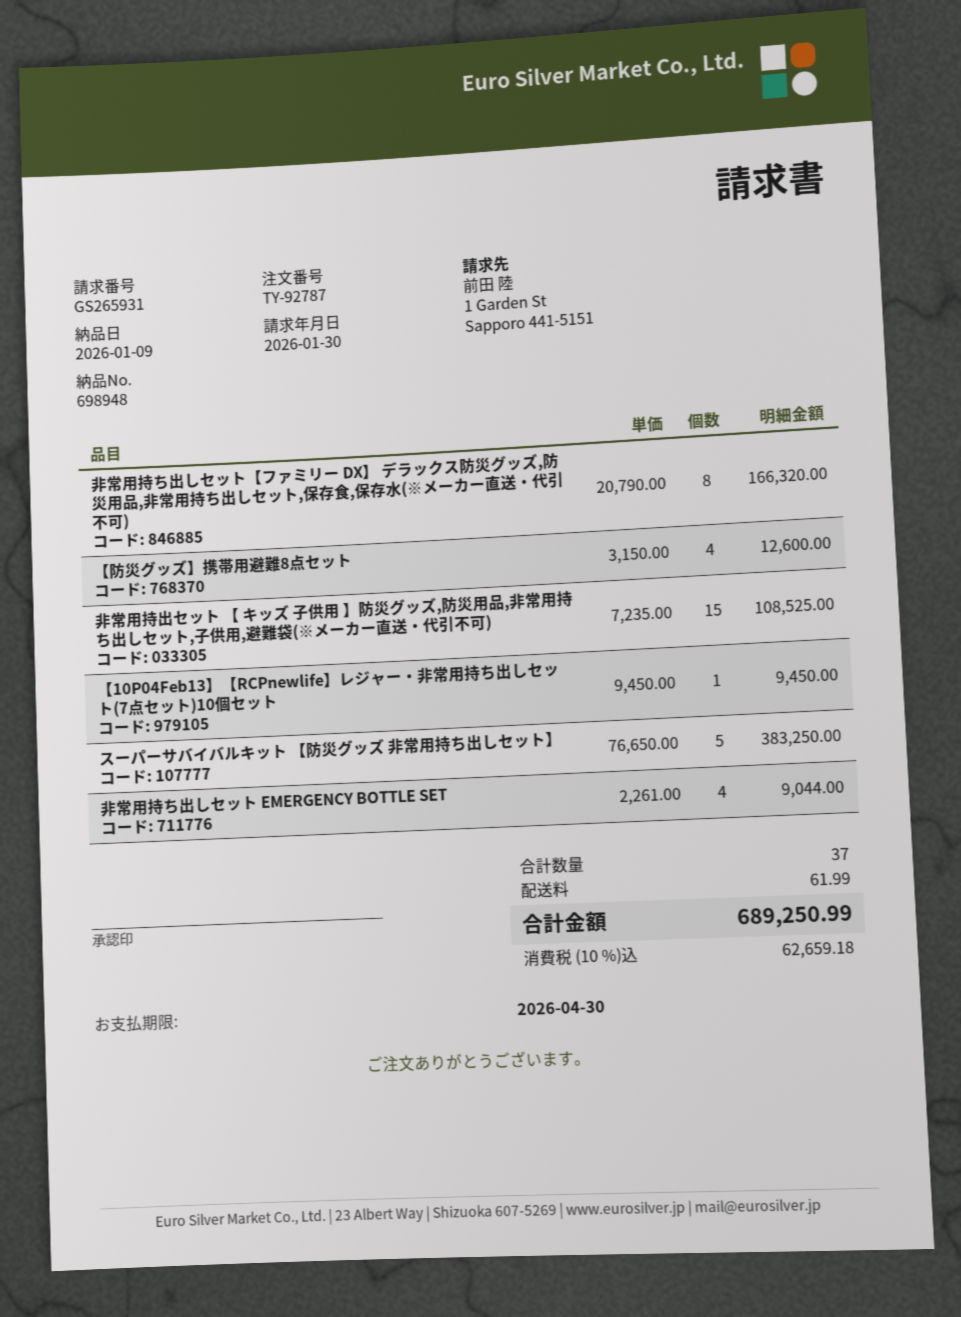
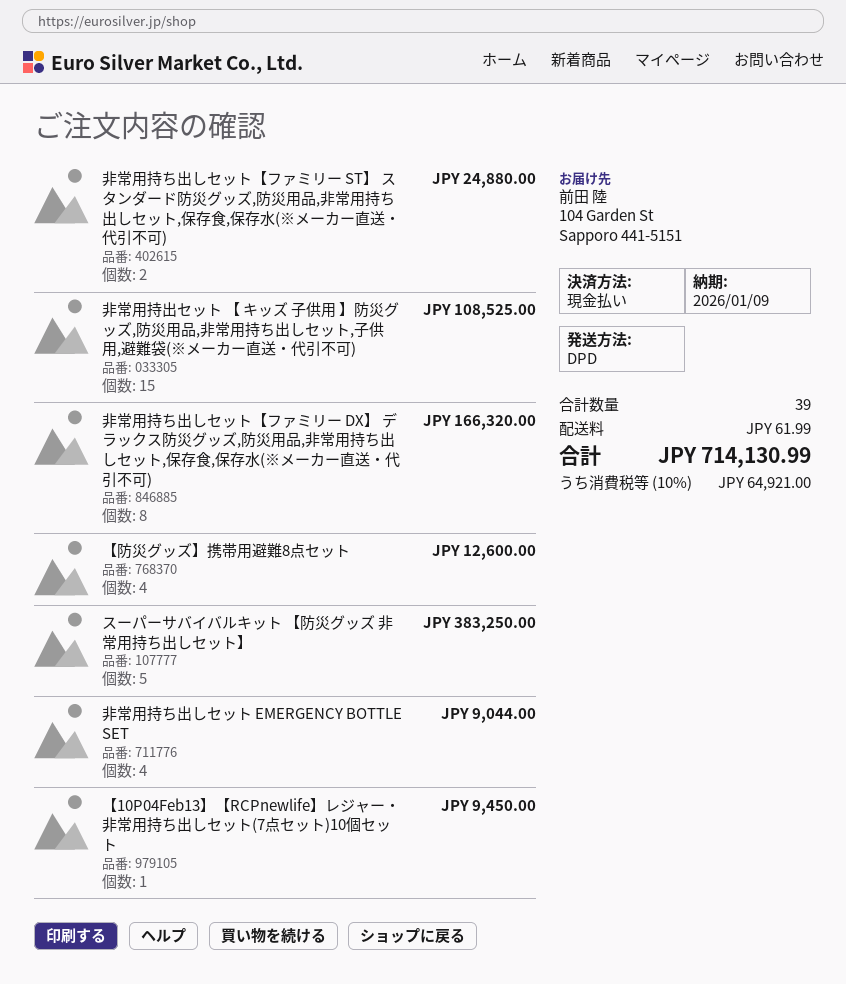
非常用持ち出しセット【ファミリー ST】 スタンダード防災グッズ,防災用品,非常用持ち出しセット,保存食,保存水(※メーカー直送・代引不可): none -> 2 for 24880.00
total quantity: 37 -> 39
tax: 10% = 62659.18 -> 10% = 64921.00
total: 689250.99 -> 714130.99

